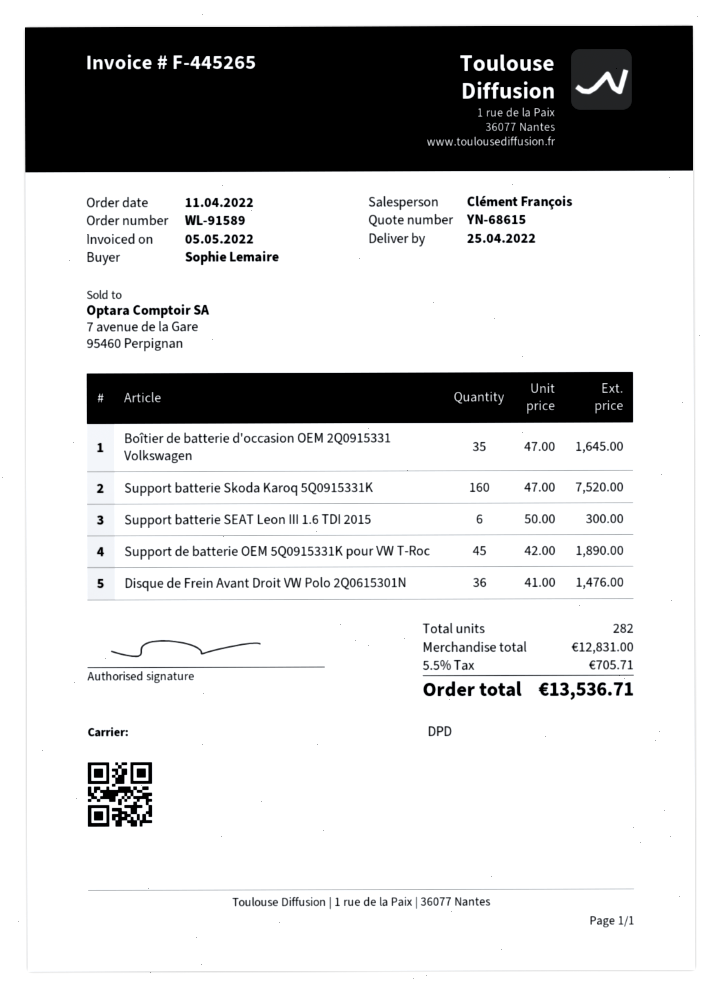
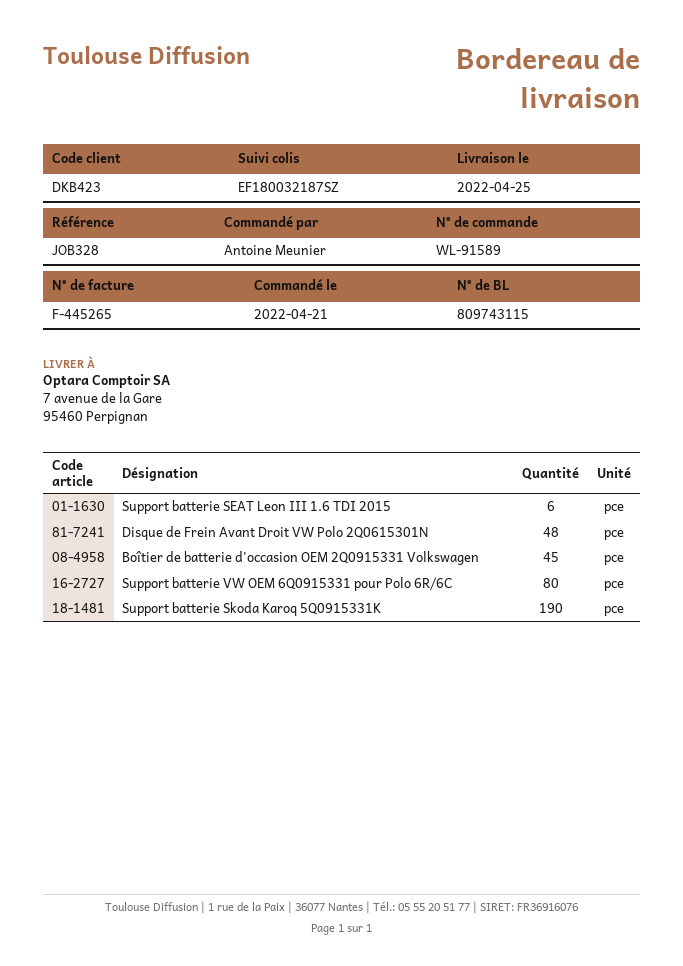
order date: 2022-04-11 -> 2022-04-21
ordered by: Sophie Lemaire -> Antoine Meunier
Boîtier de batterie d'occasion OEM 2Q0915331 Volkswagen: 35 -> 45
Support batterie Skoda Karoq 5Q0915331K: 160 -> 190
Support de batterie OEM 5Q0915331K pour VW T-Roc: 45 -> none
Disque de Frein Avant Droit VW Polo 2Q0615301N: 36 -> 48
Support batterie VW OEM 6Q0915331 pour Polo 6R/6C: none -> 80

